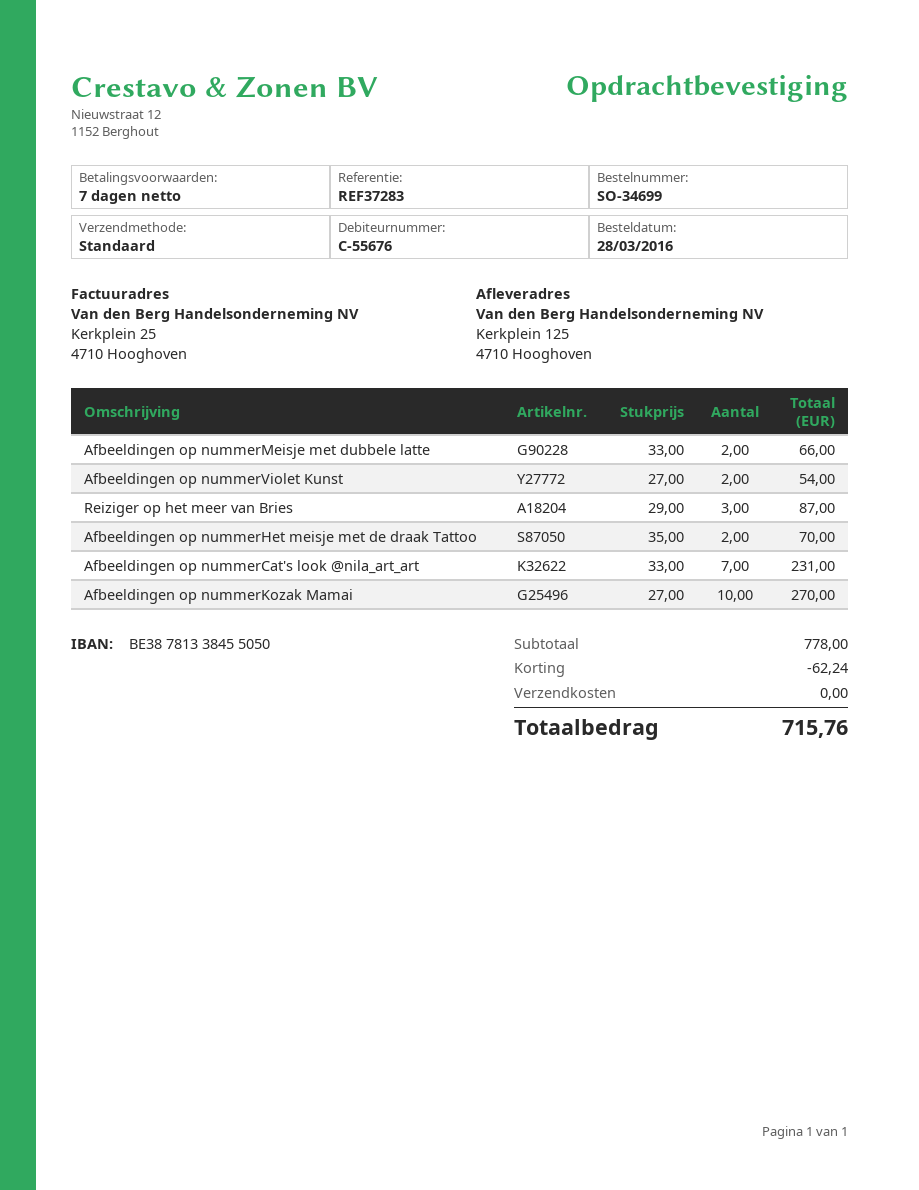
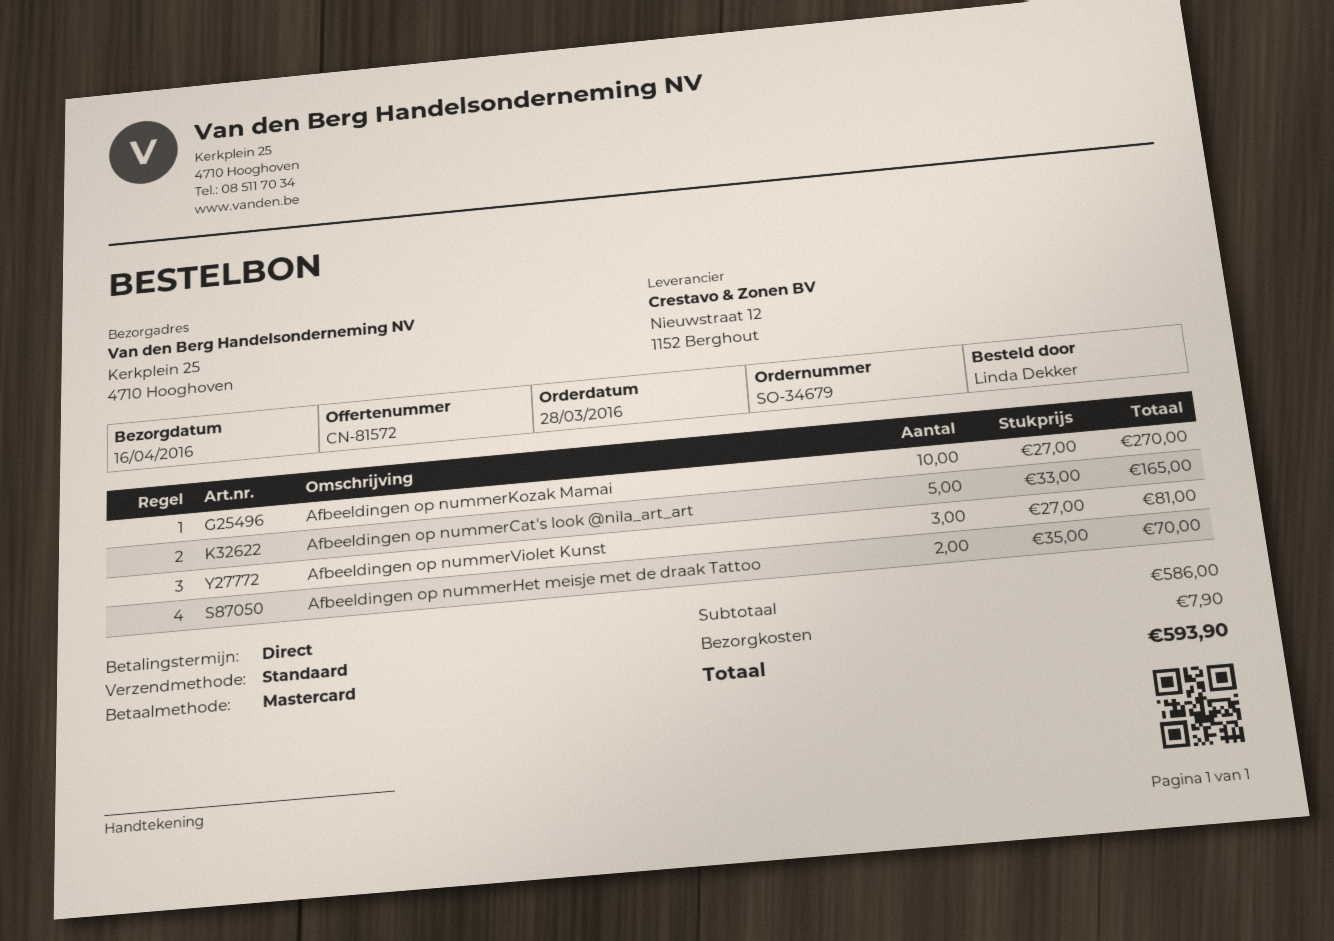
order number: SO-34699 -> SO-34679
payment terms: 7 days -> on receipt
ship to: Kerkplein 125, 4710 Hooghoven -> Kerkplein 25, 4710 Hooghoven
Afbeeldingen op nummerMeisje met dubbele latte: 2 x 33.00 = 66.00 -> none
Afbeeldingen op nummerViolet Kunst: 2 x 27.00 = 54.00 -> 3 x 27.00 = 81.00
Reiziger op het meer van Bries: 3 x 29.00 = 87.00 -> none
Afbeeldingen op nummerСat's look @nila_art_art: 7 x 33.00 = 231.00 -> 5 x 33.00 = 165.00
subtotal: 778.00 -> 586.00
discount: 62.24 -> none
shipping: 0.00 -> 7.90
total: 715.76 -> 593.90

